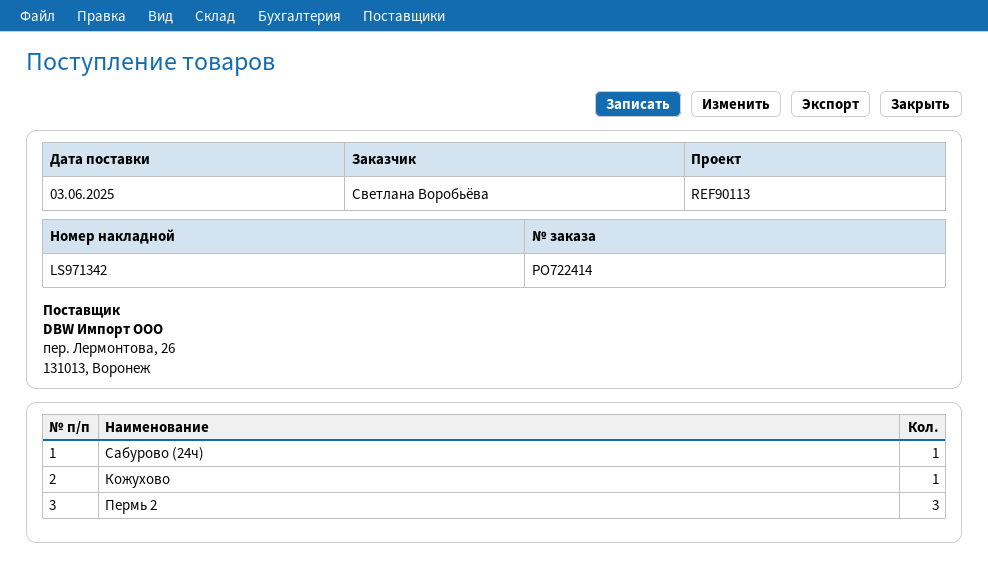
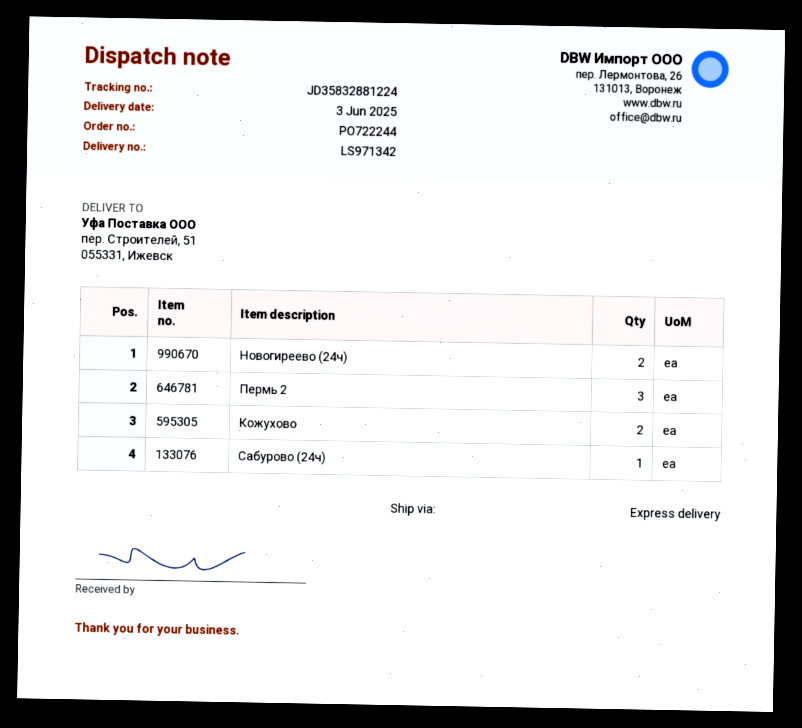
order number: PO722414 -> PO722244
Кожухово: 1 -> 2
Новогиреево (24ч): none -> 2

